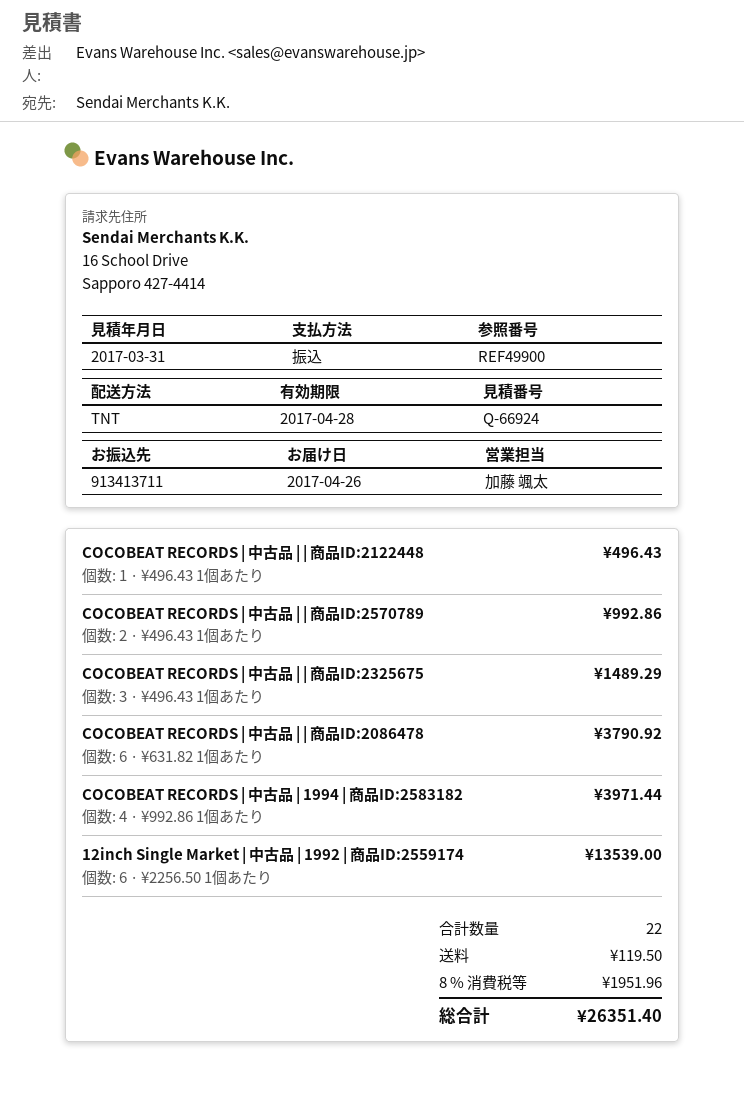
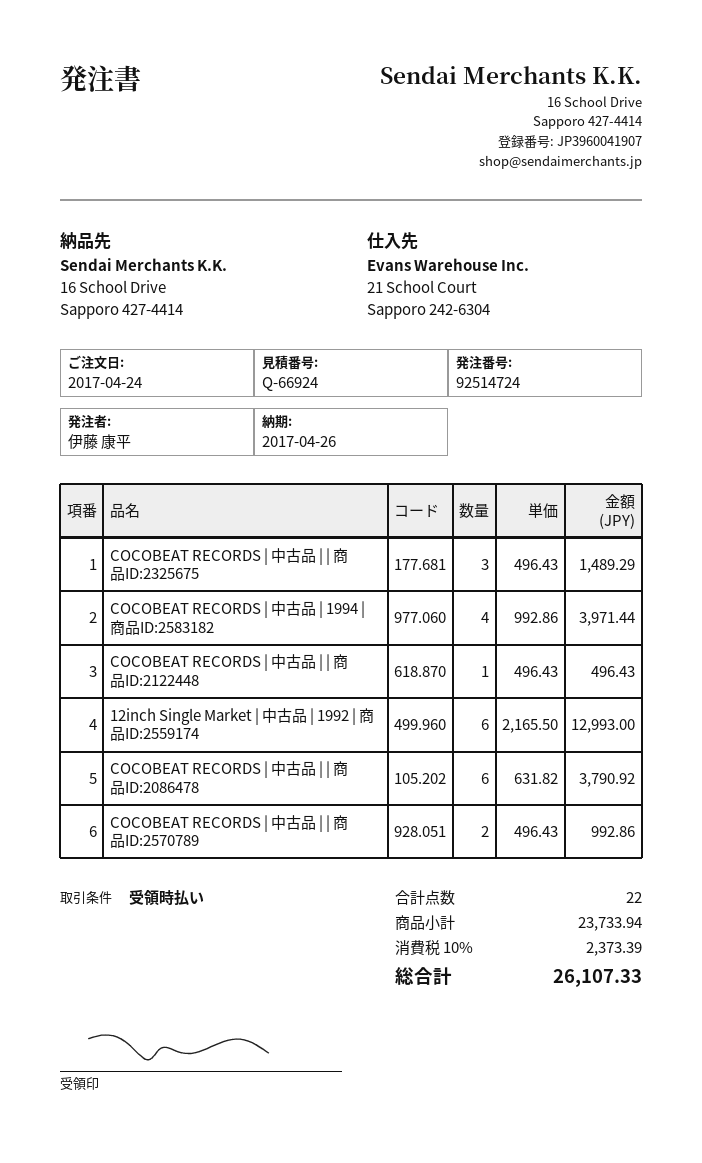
12inch Single Market | 中古品 | 1992 | 商品ID:2559174: 6 x 2256.50 = 13539.00 -> 6 x 2165.50 = 12993.00
shipping: 119.50 -> none
tax: 8% = 1951.96 -> 10% = 2373.39
total: 26351.40 -> 26107.33

